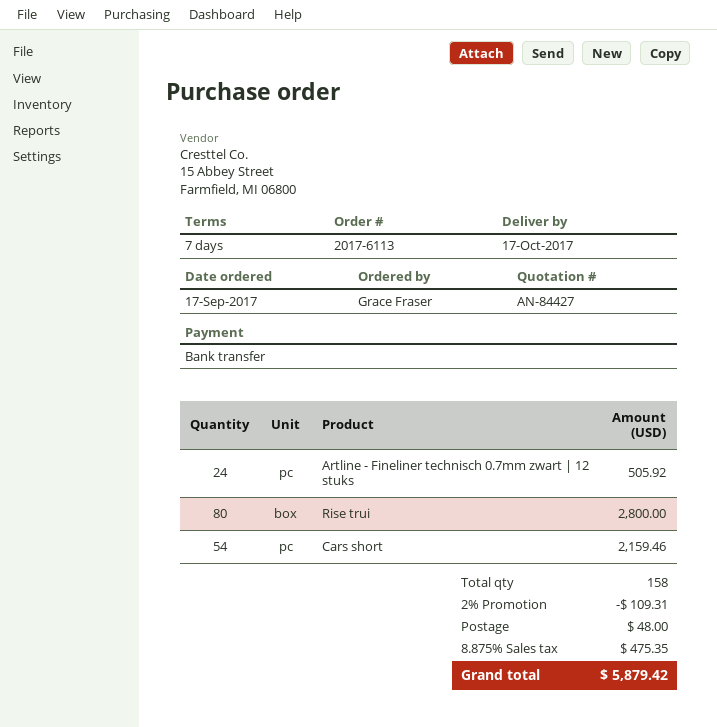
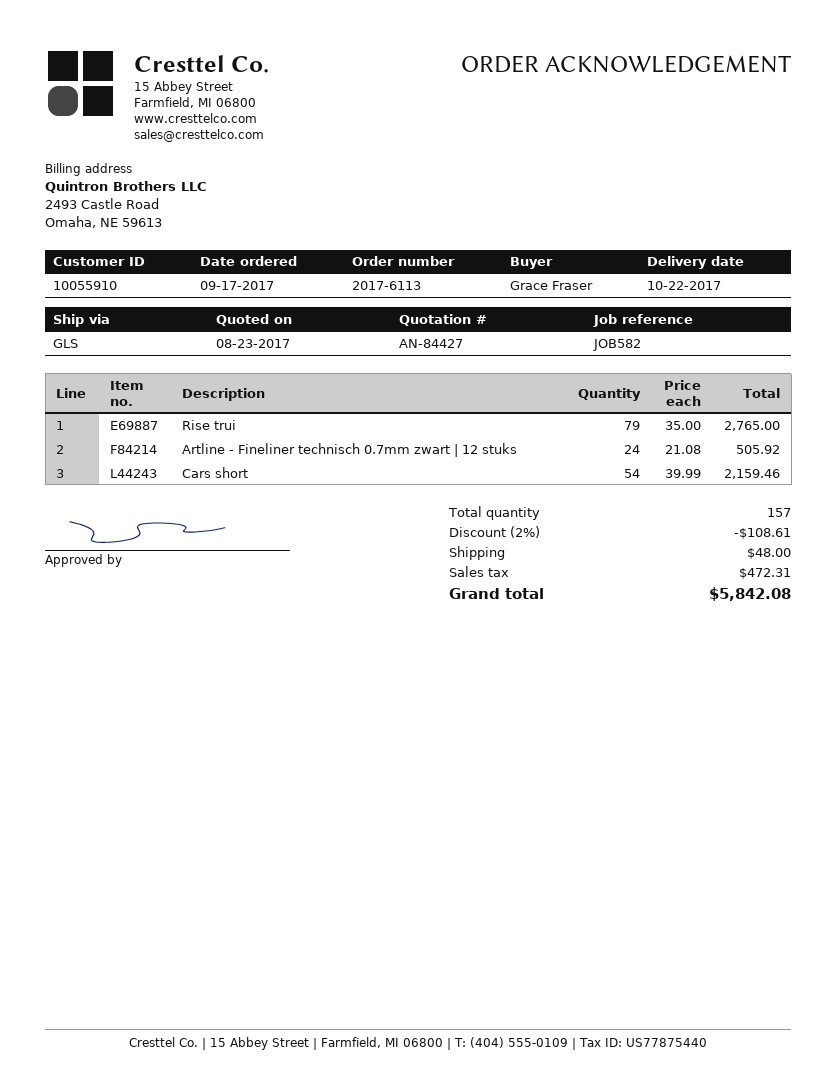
delivery date: 2017-10-17 -> 2017-10-22
Rise trui: 80 for 2800.00 -> 79 for 2765.00
total quantity: 158 -> 157
discount: 2% = 109.31 -> 2% = 108.61
tax: 475.35 -> 472.31
total: 5879.42 -> 5842.08

